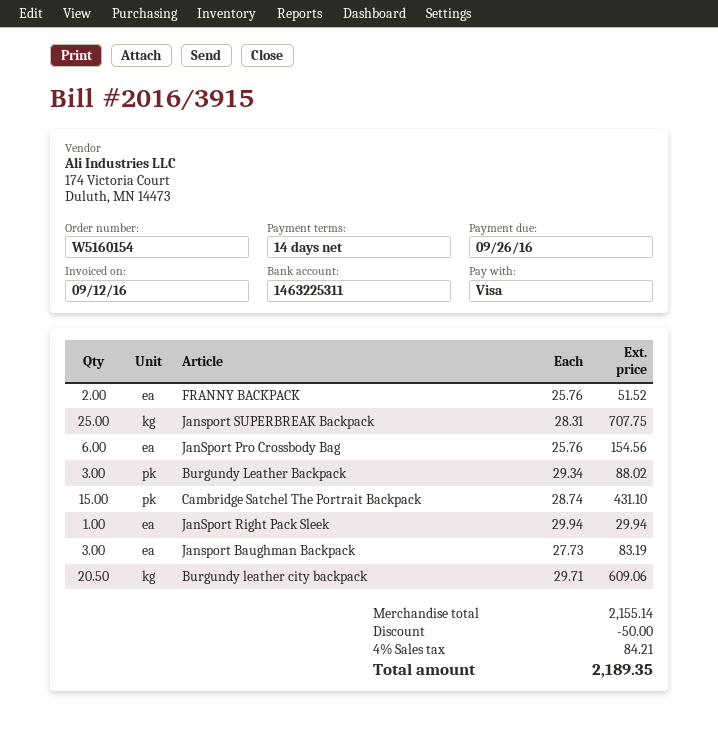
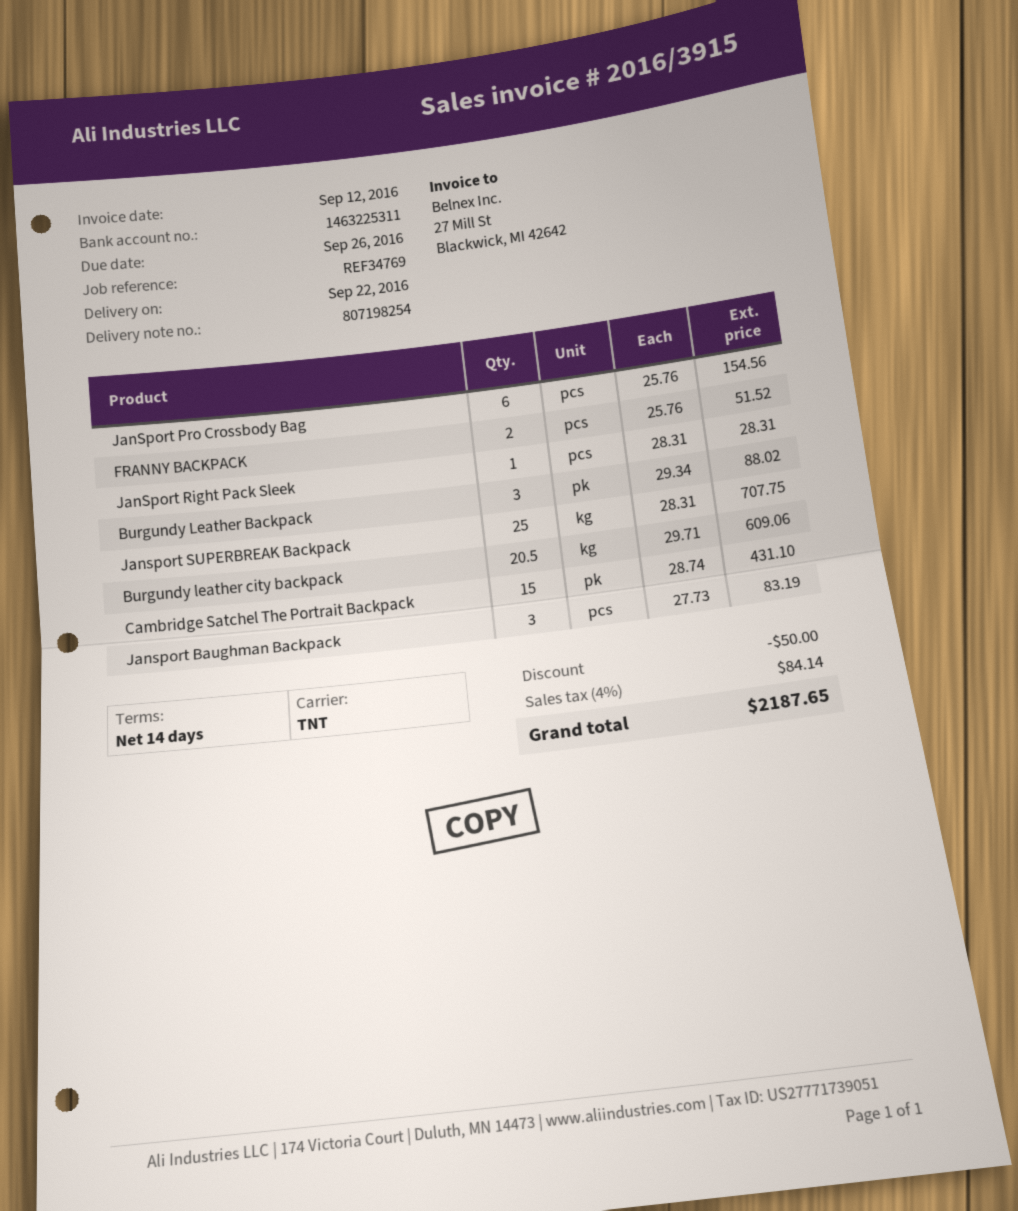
JanSport Right Pack Sleek: 1 x 29.94 = 29.94 -> 1 x 28.31 = 28.31
tax: 4% = 84.21 -> 4% = 84.14
total: 2189.35 -> 2187.65

